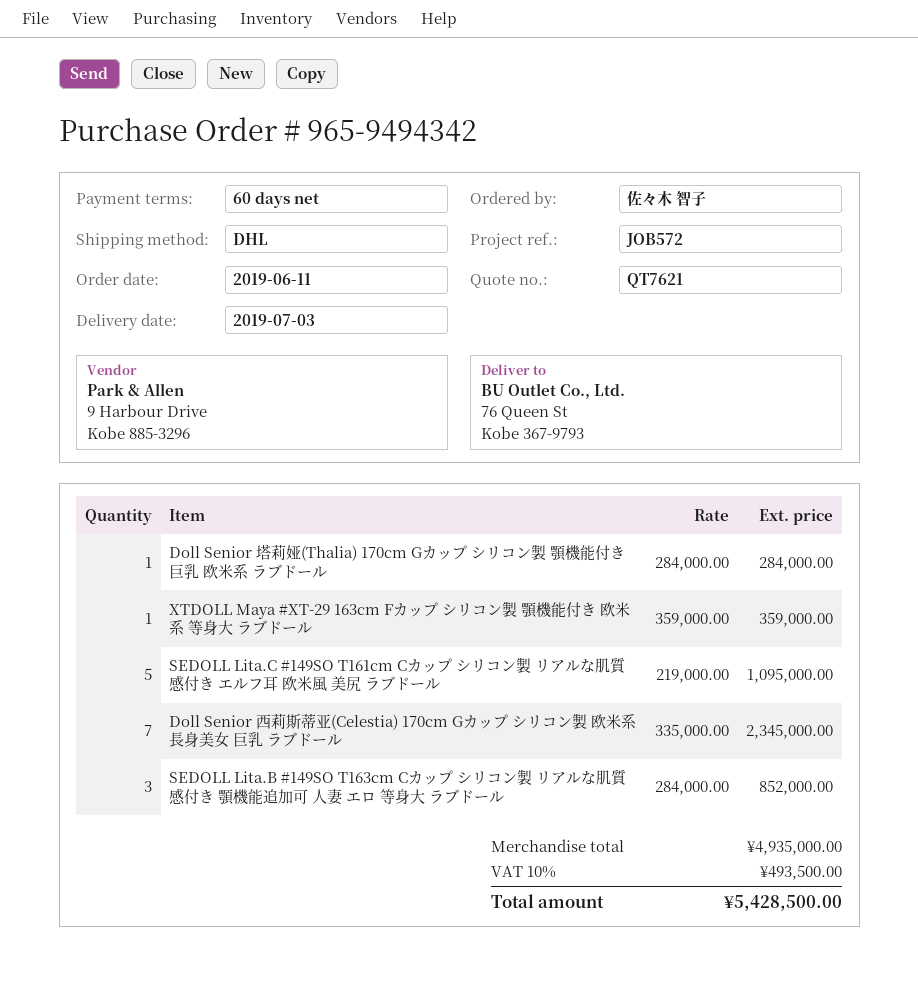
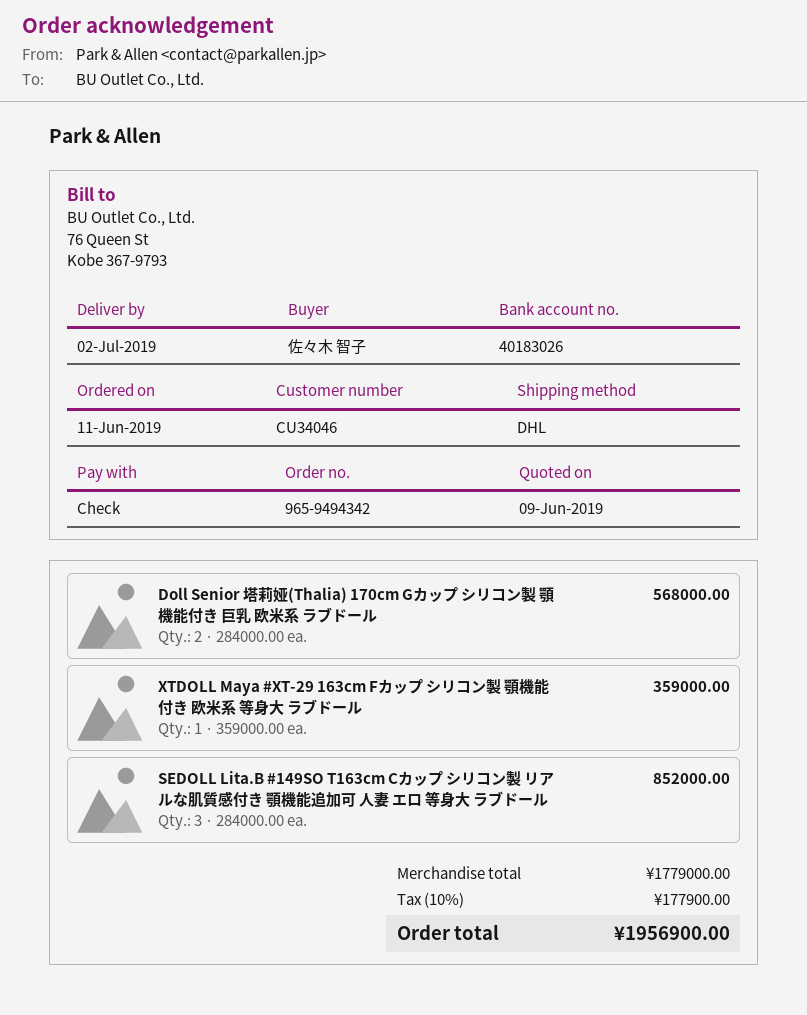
delivery date: 2019-07-03 -> 2019-07-02
Doll Senior 塔莉娅(Thalia) 170cm Gカップ シリコン製 顎機能付き 巨乳 欧米系 ラブドール: 1 x 284000.00 = 284000.00 -> 2 x 284000.00 = 568000.00
SEDOLL Lita.C #149SO T161cm Cカップ シリコン製 リアルな肌質感付き エルフ耳 欧米風 美尻 ラブドール: 5 x 219000.00 = 1095000.00 -> none
Doll Senior 西莉斯蒂亚(Celestia) 170cm Gカップ シリコン製 欧米系 長身美女 巨乳 ラブドール: 7 x 335000.00 = 2345000.00 -> none
subtotal: 4935000.00 -> 1779000.00
tax: 10% = 493500.00 -> 10% = 177900.00
total: 5428500.00 -> 1956900.00

